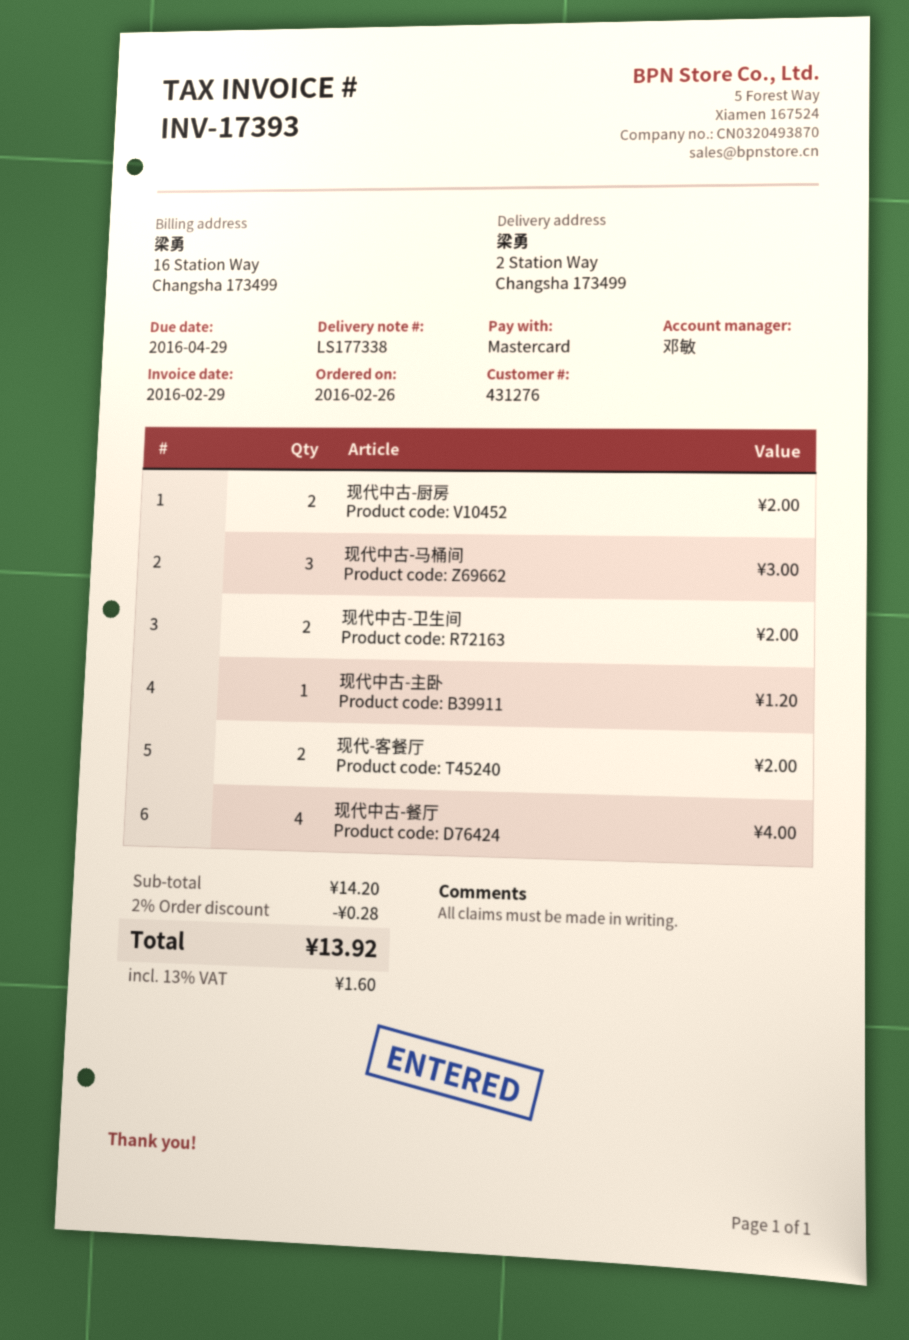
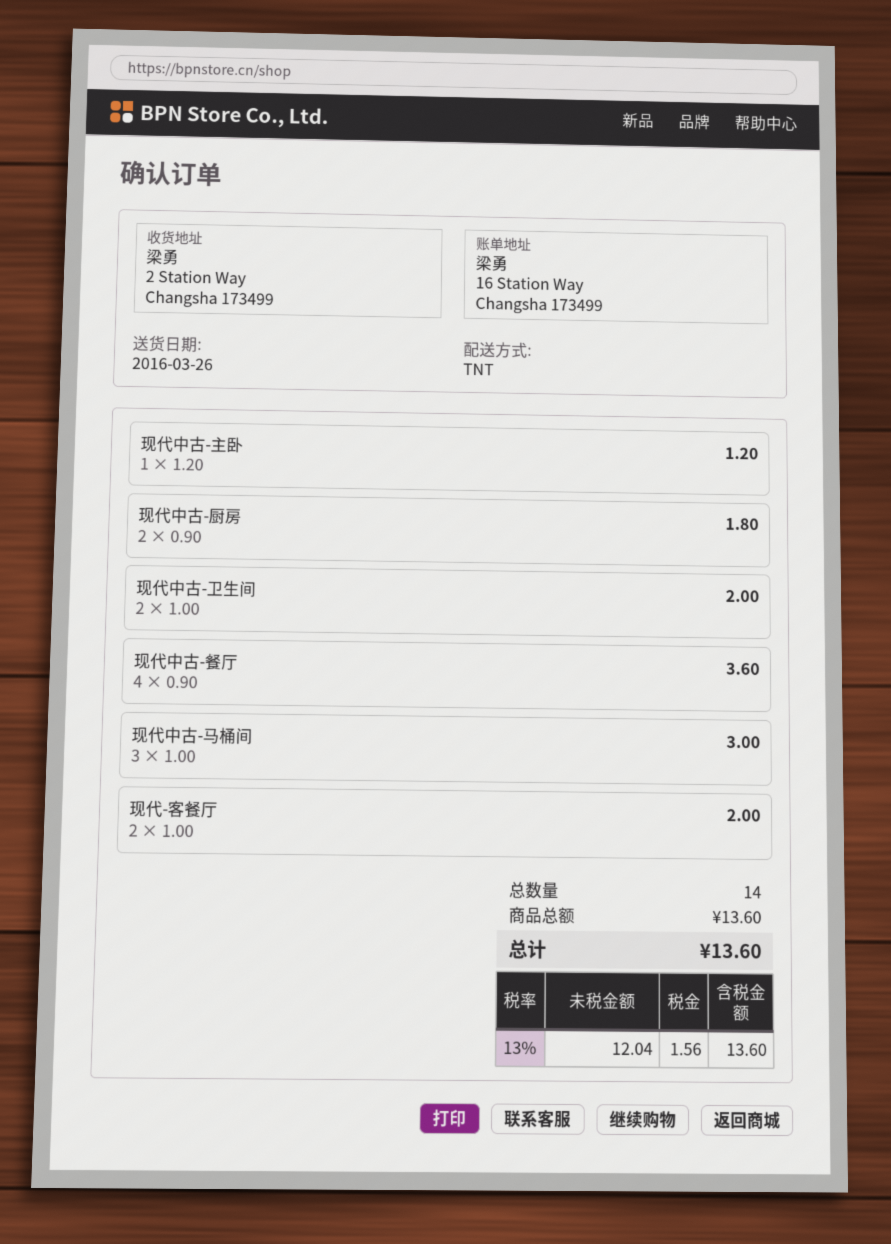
现代中古-厨房: 2 for 2.00 -> 2 for 1.80
现代中古-餐厅: 4 for 4.00 -> 4 for 3.60
subtotal: 14.20 -> 13.60
discount: 2% = 0.28 -> none
tax: 13% = 1.60 -> 13% = 1.56
total: 13.92 -> 13.60

